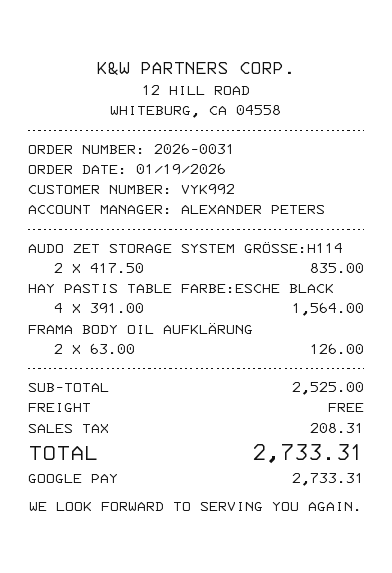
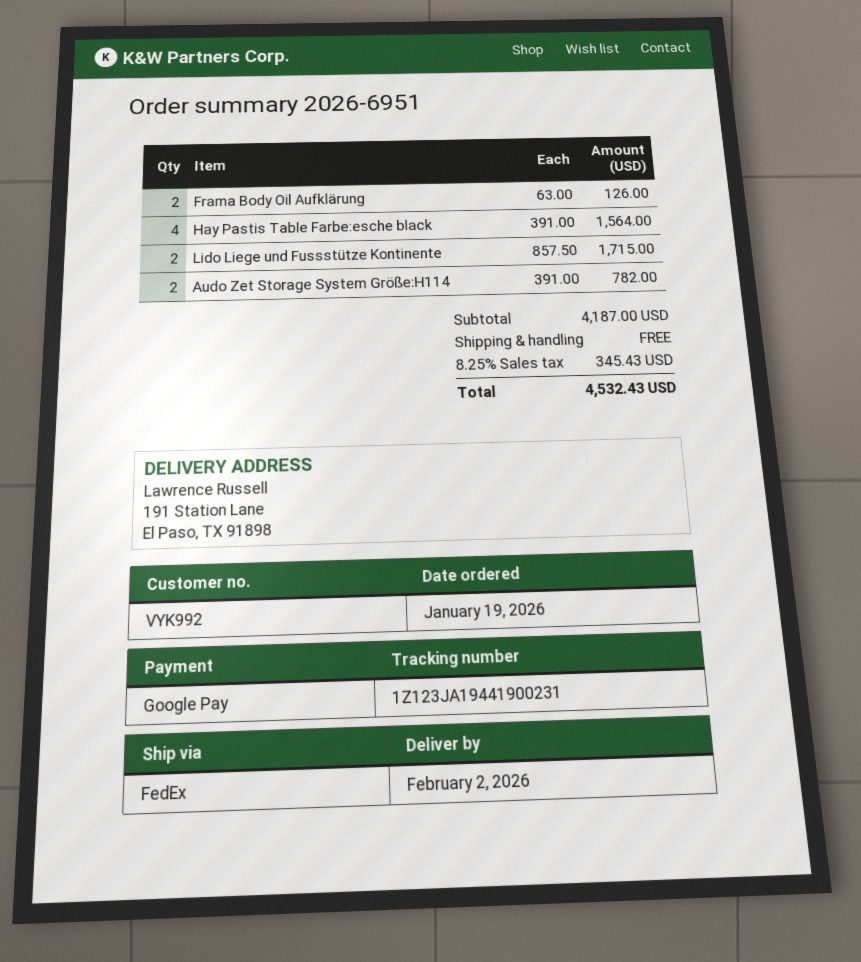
order number: 2026-0031 -> 2026-6951
AUDO ZET STORAGE SYSTEM GRÖSSE:H114: 2 x 417.50 = 835.00 -> 2 x 391.00 = 782.00
Lido Liege und Fussstütze Kontinente: none -> 2 x 857.50 = 1715.00
subtotal: 2525.00 -> 4187.00
tax: 208.31 -> 345.43
total: 2733.31 -> 4532.43

